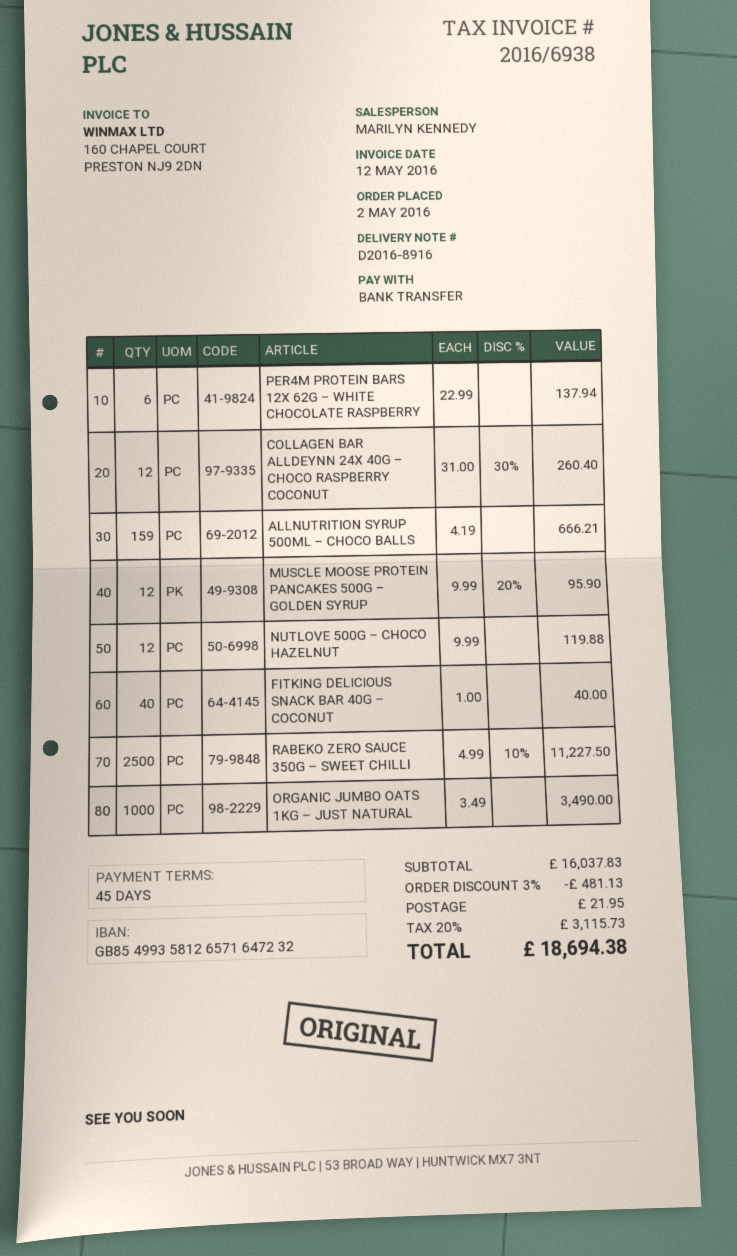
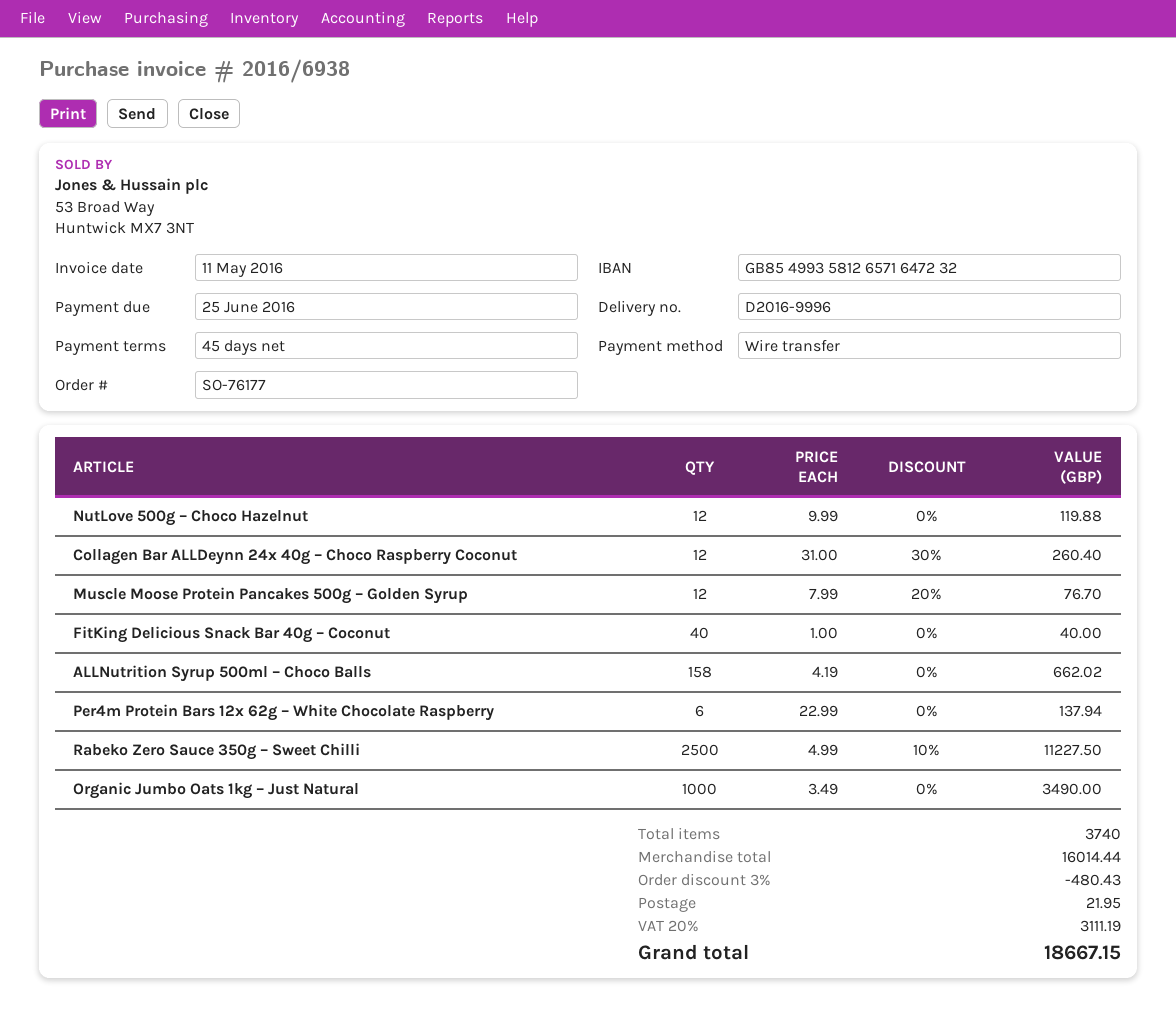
delivery note number: D2016-8916 -> D2016-9996
invoice date: 2016-05-12 -> 2016-05-11
ALLNUTRITION SYRUP 500ML – CHOCO BALLS: 159 x 4.19 = 666.21 -> 158 x 4.19 = 662.02
MUSCLE MOOSE PROTEIN PANCAKES 500G – GOLDEN SYRUP: 12 x 9.99 - 20% = 95.90 -> 12 x 7.99 - 20% = 76.70
subtotal: 16037.83 -> 16014.44
discount: 3% = 481.13 -> 3% = 480.43
tax: 20% = 3115.73 -> 20% = 3111.19
total: 18694.38 -> 18667.15

